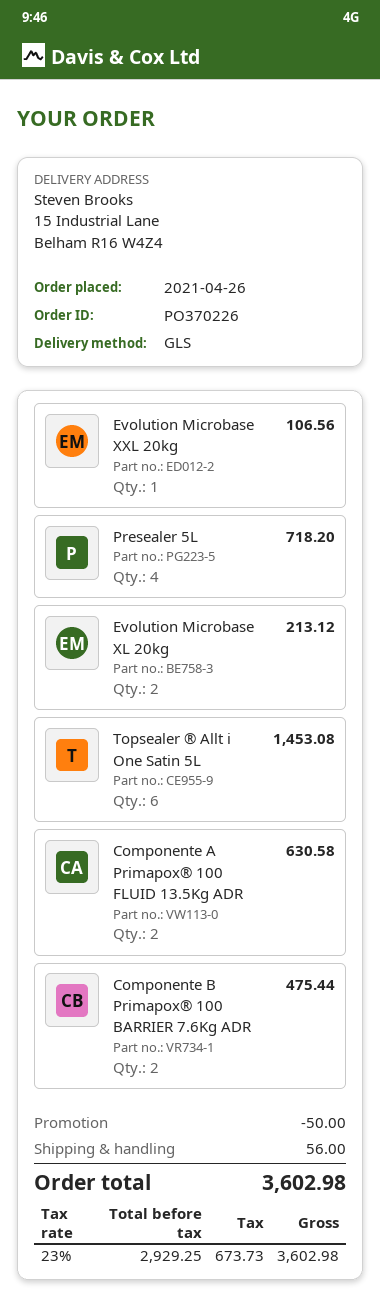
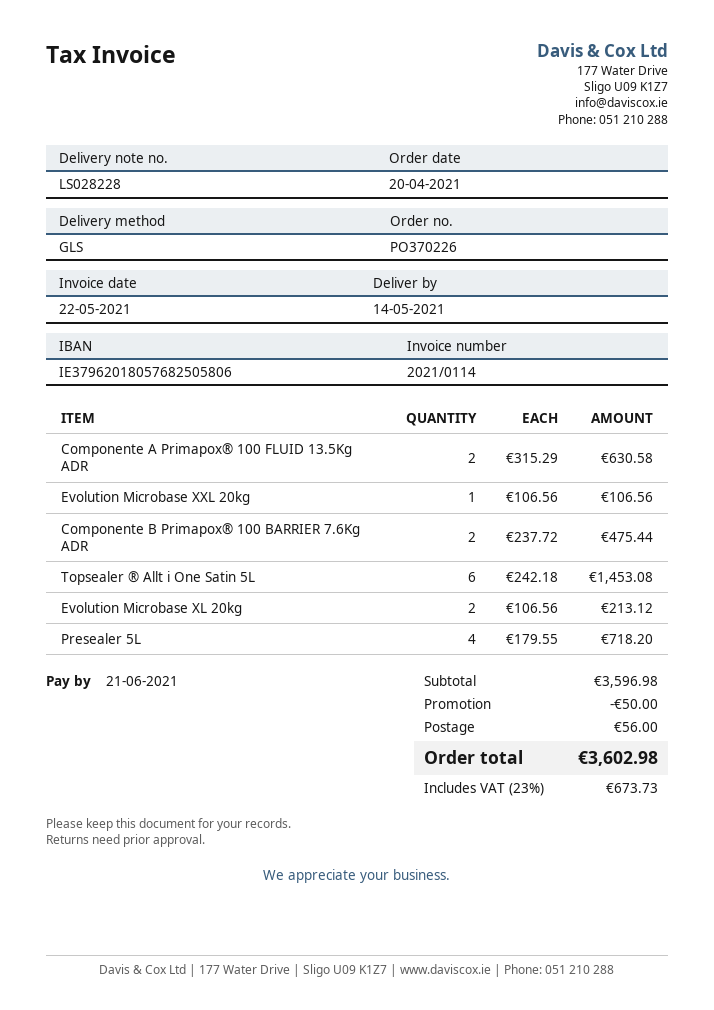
order date: 2021-04-26 -> 2021-04-20

